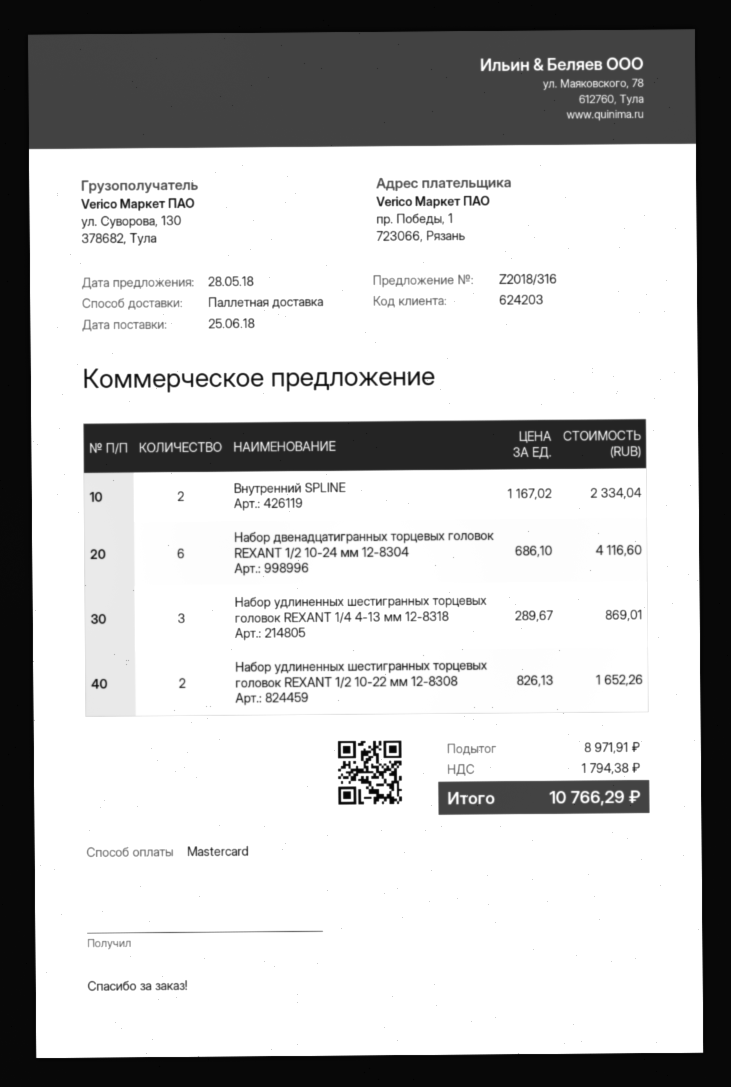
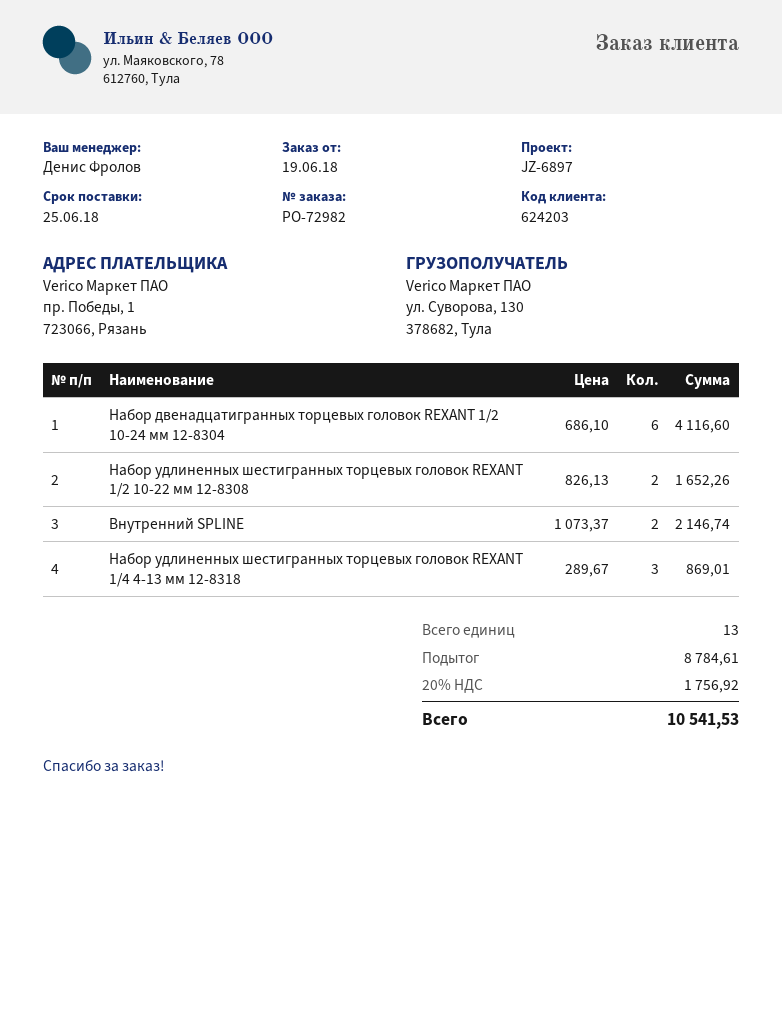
Внутренний SPLINE: 2 x 1167.02 = 2334.04 -> 2 x 1073.37 = 2146.74
subtotal: 8971.91 -> 8784.61
tax: 1794.38 -> 1756.92
total: 10766.29 -> 10541.53

